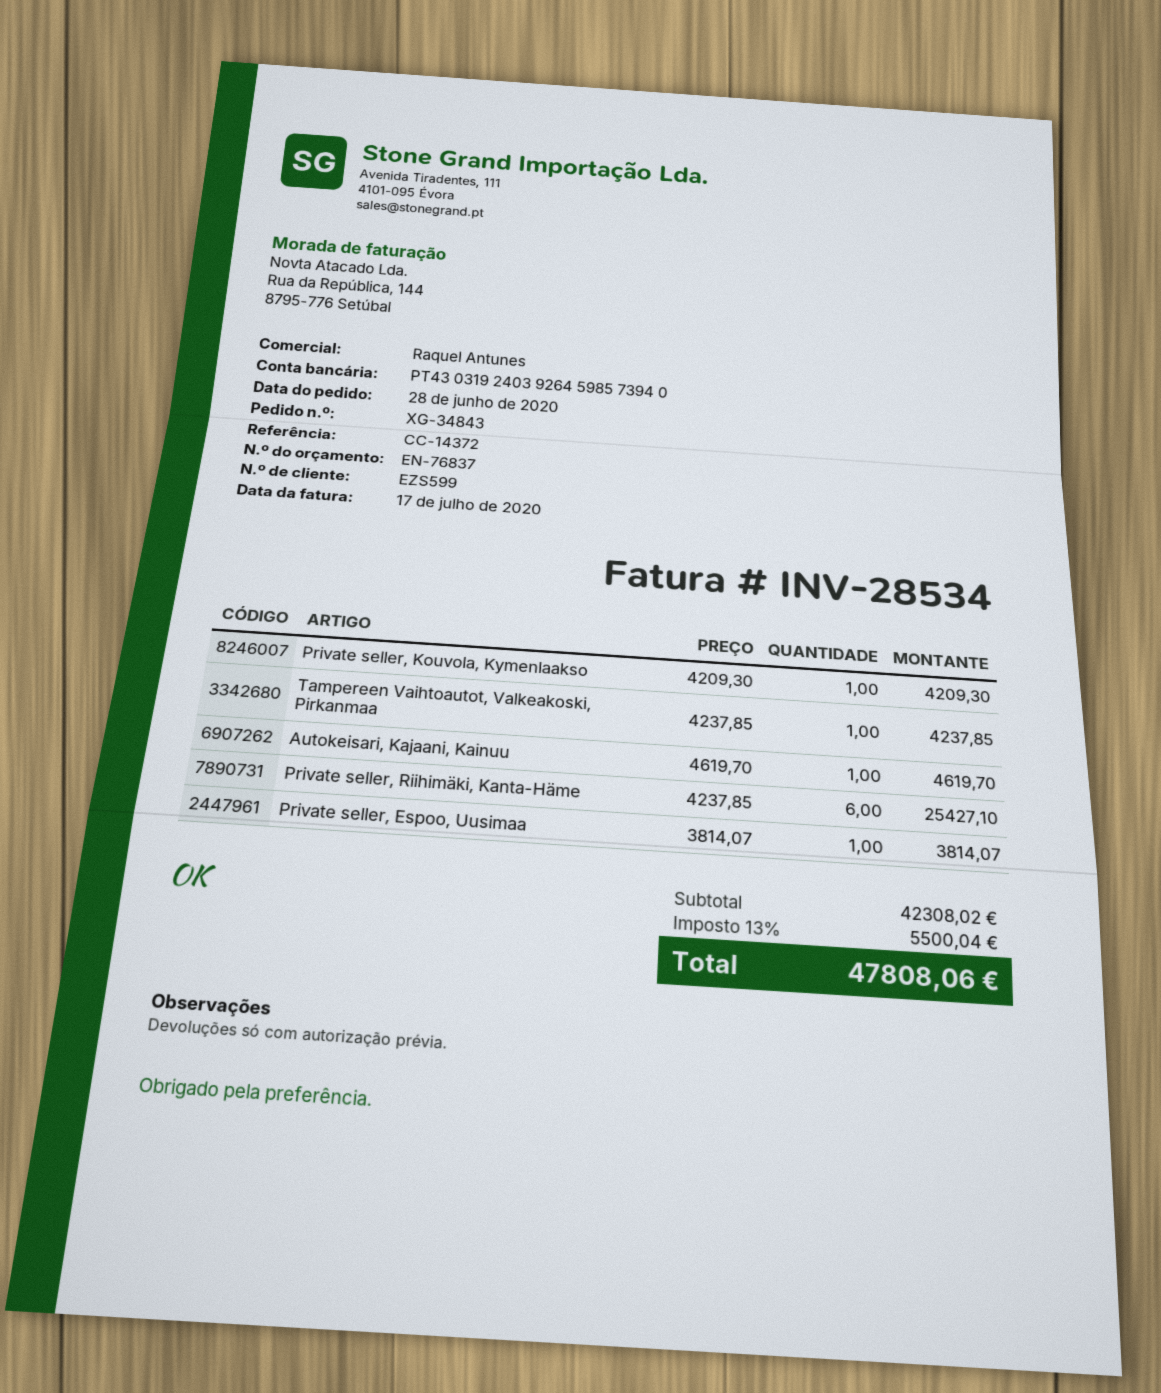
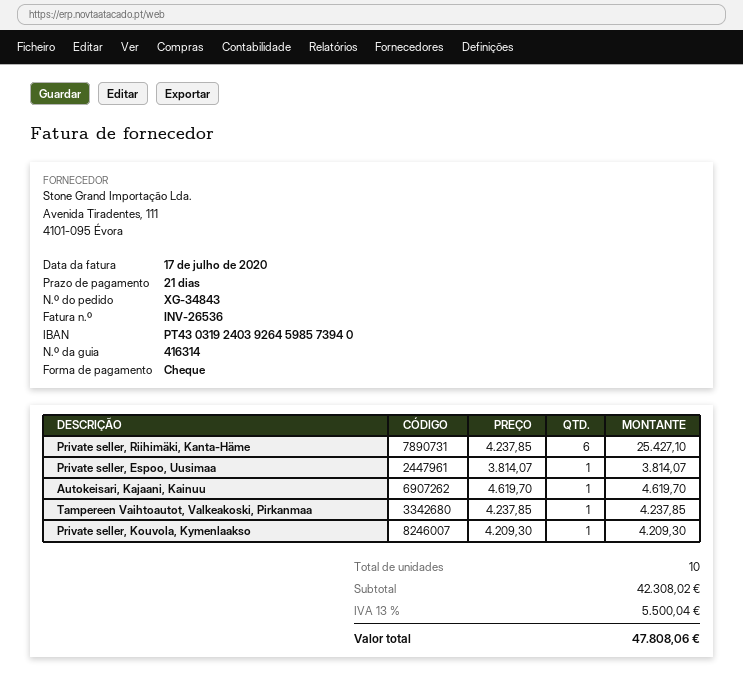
invoice number: INV-28534 -> INV-26536

